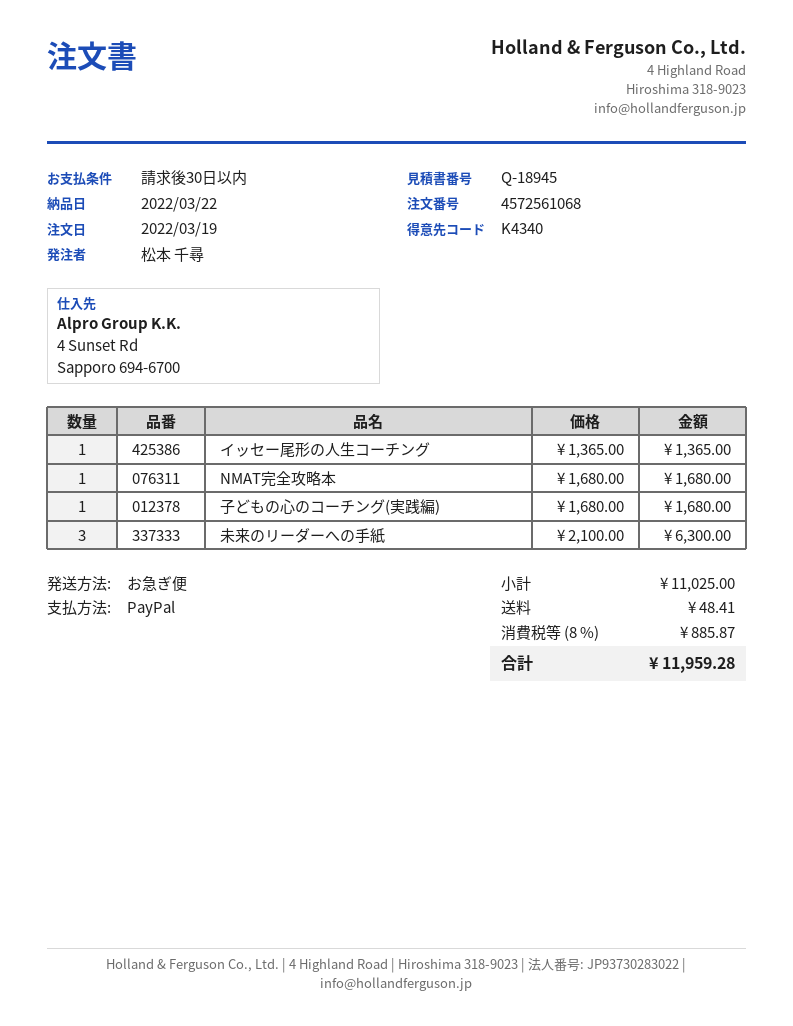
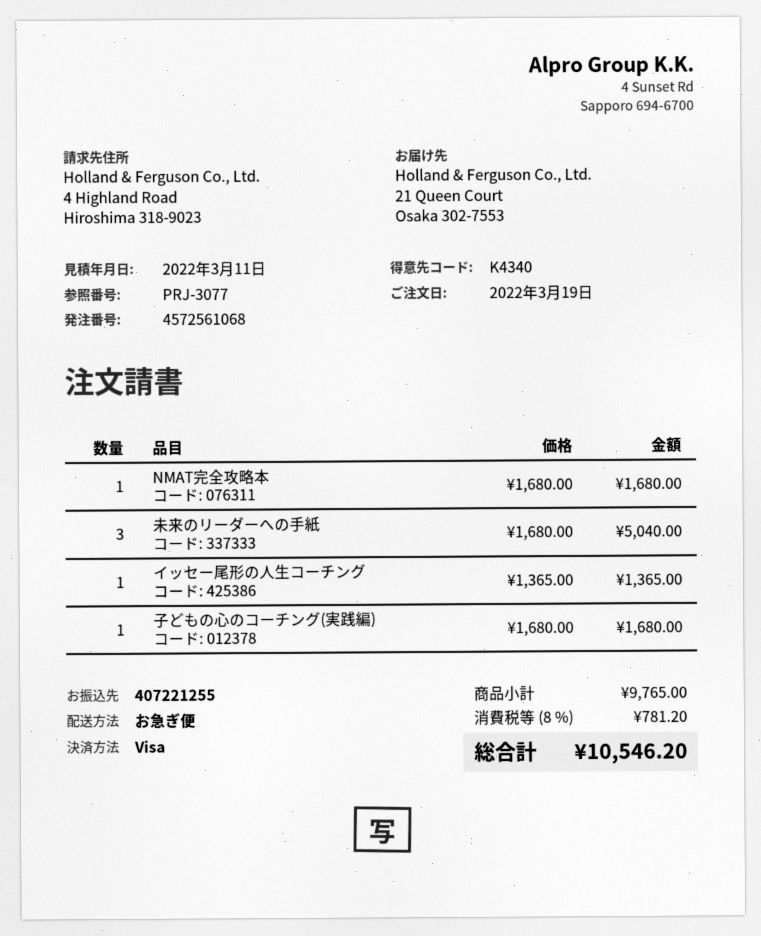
payment method: PayPal -> Visa
未来のリーダーへの手紙: 3 x 2100.00 = 6300.00 -> 3 x 1680.00 = 5040.00
subtotal: 11025.00 -> 9765.00
shipping: 48.41 -> none
tax: 8% = 885.87 -> 8% = 781.20
total: 11959.28 -> 10546.20

